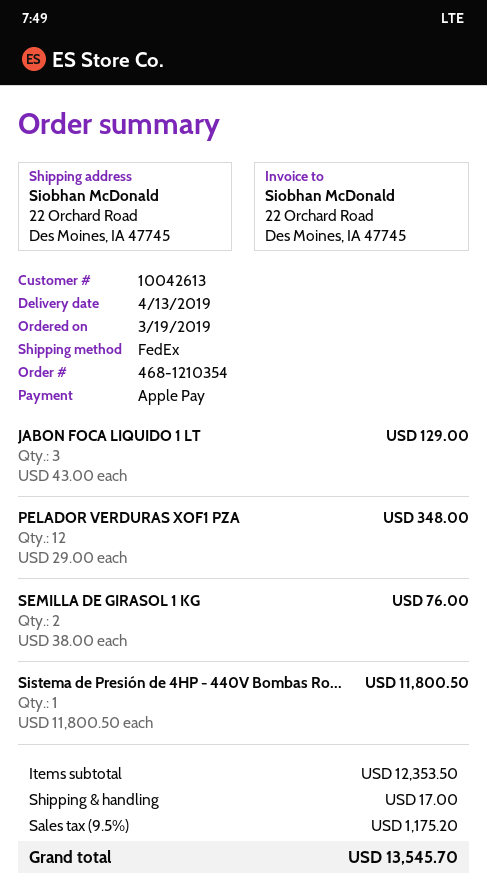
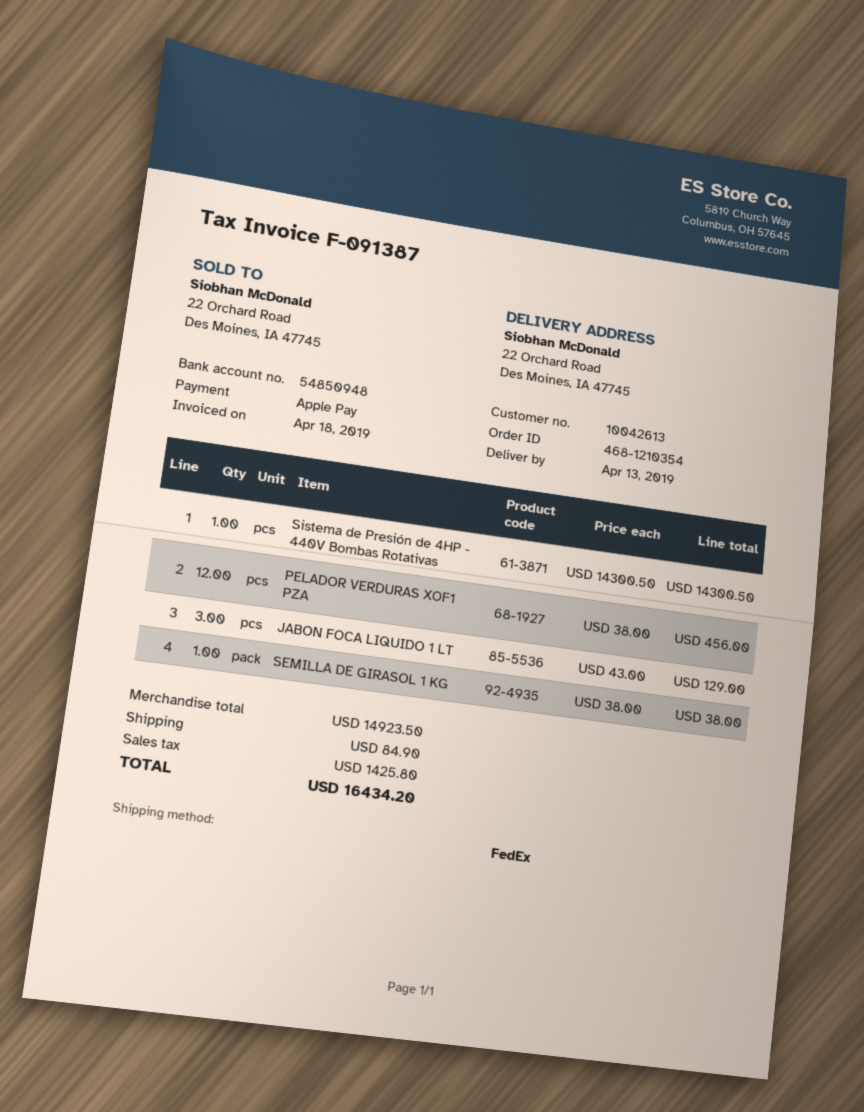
PELADOR VERDURAS XOF1 PZA: 12 x 29.00 = 348.00 -> 12 x 38.00 = 456.00
SEMILLA DE GIRASOL 1 KG: 2 x 38.00 = 76.00 -> 1 x 38.00 = 38.00
Sistema de Presión de 4HP - 440V Bombas Ro...: 1 x 11800.50 = 11800.50 -> 1 x 14300.50 = 14300.50
subtotal: 12353.50 -> 14923.50
shipping: 17.00 -> 84.90
tax: 1175.20 -> 1425.80
total: 13545.70 -> 16434.20

